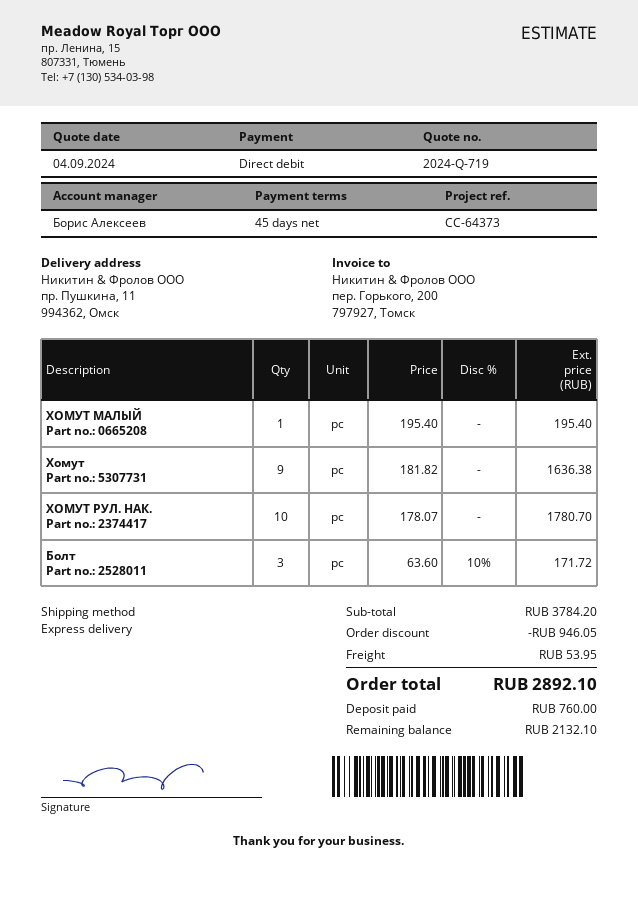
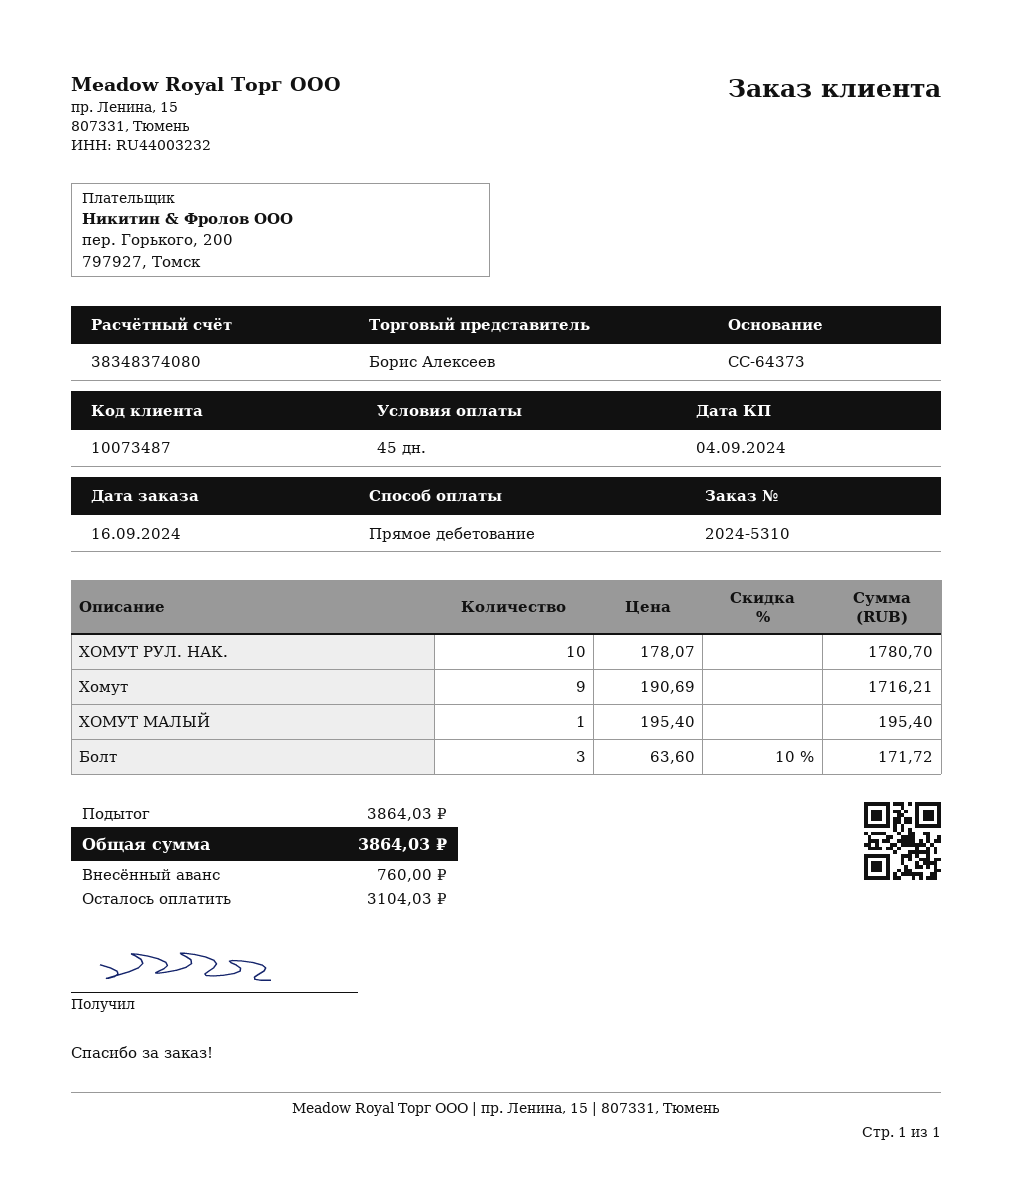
Хомут: 9 x 181.82 = 1636.38 -> 9 x 190.69 = 1716.21
subtotal: 3784.20 -> 3864.03
discount: 946.05 -> none
shipping: 53.95 -> none
total: 2892.10 -> 3864.03
balance: 2132.10 -> 3104.03

